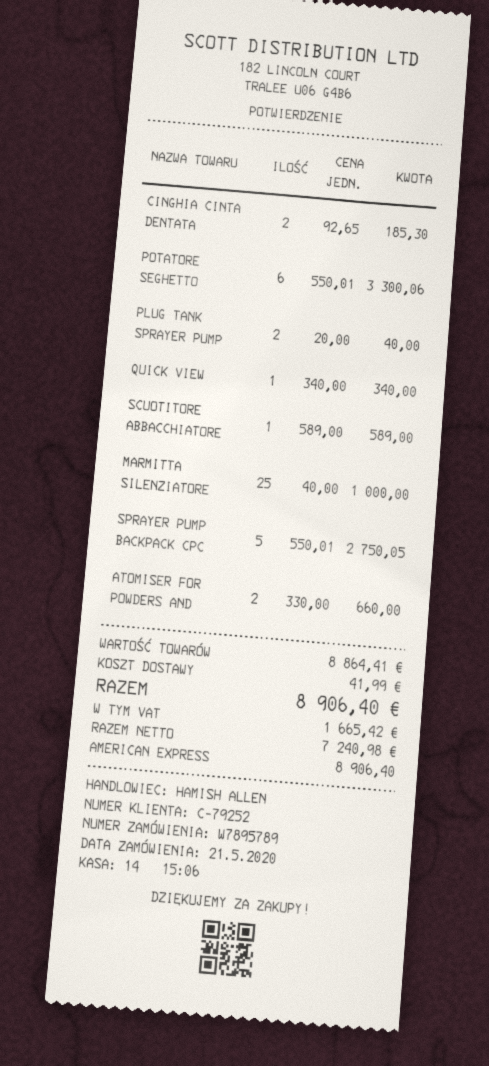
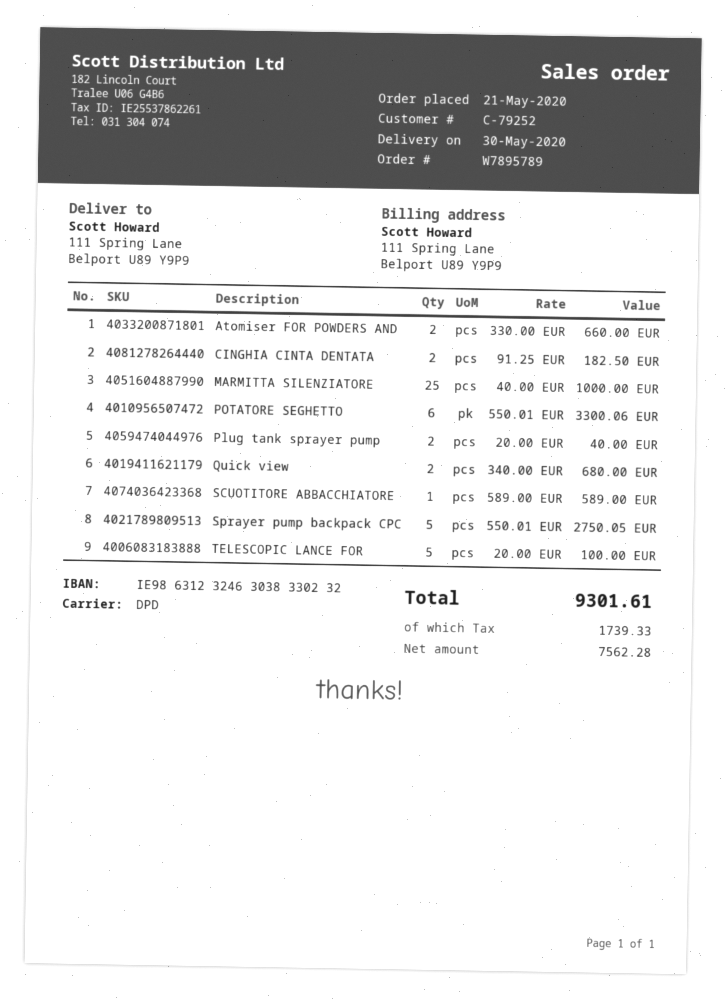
CINGHIA CINTA DENTATA: 2 x 92.65 = 185.30 -> 2 x 91.25 = 182.50
QUICK VIEW: 1 x 340.00 = 340.00 -> 2 x 340.00 = 680.00
TELESCOPIC LANCE FOR: none -> 5 x 20.00 = 100.00
shipping: 41.99 -> none
net: 7240.98 -> 7562.28
tax: 1665.42 -> 1739.33
total: 8906.40 -> 9301.61

